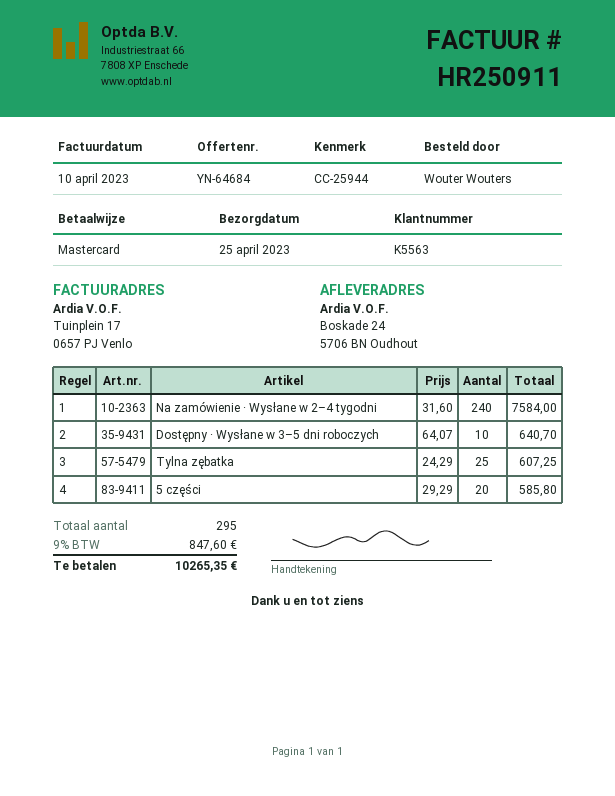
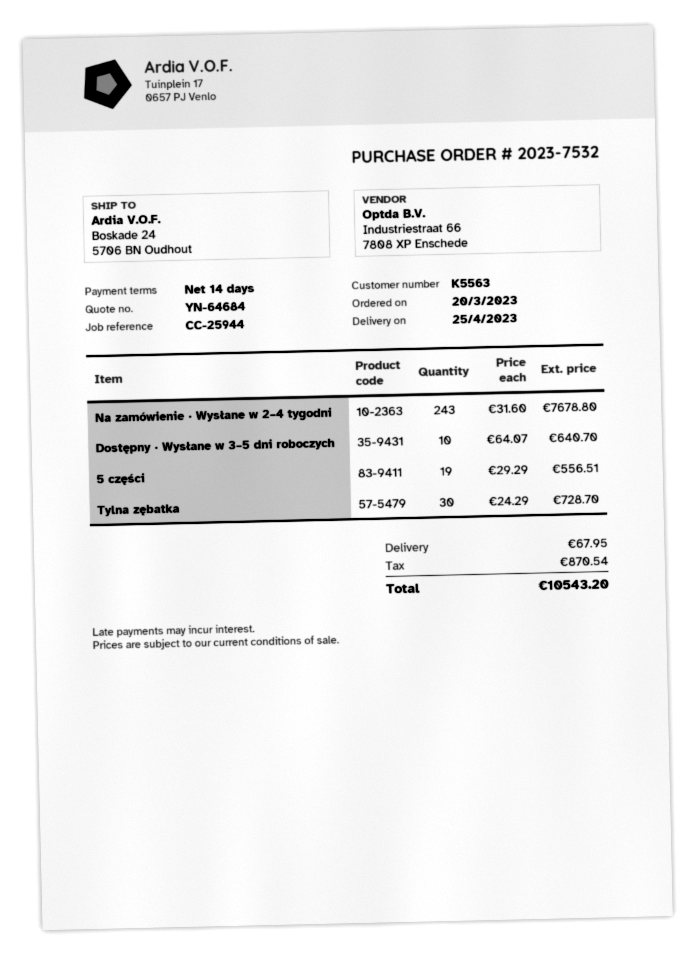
Na zamówienie · Wysłane w 2–4 tygodni: 240 x 31.60 = 7584.00 -> 243 x 31.60 = 7678.80
Tylna zębatka: 25 x 24.29 = 607.25 -> 30 x 24.29 = 728.70
5 części: 20 x 29.29 = 585.80 -> 19 x 29.29 = 556.51
shipping: none -> 67.95
tax: 847.60 -> 870.54
total: 10265.35 -> 10543.20

